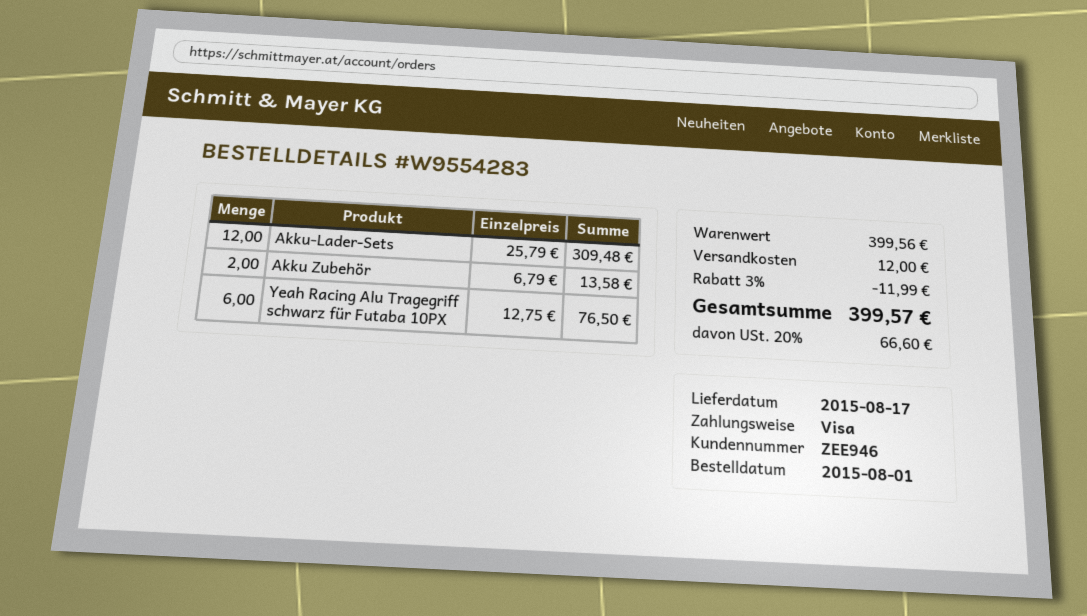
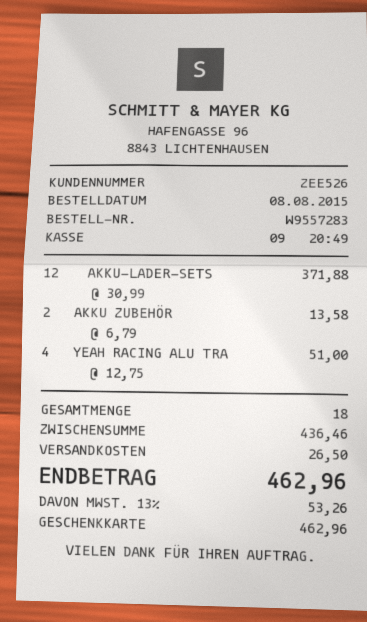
order number: W9554283 -> W9557283
order date: 2015-08-01 -> 2015-08-08
customer number: ZEE946 -> ZEE526
payment method: Visa -> gift card
Akku-Lader-Sets: 12 x 25.79 = 309.48 -> 12 x 30.99 = 371.88
Yeah Racing Alu Tragegriff schwarz für Futaba 10PX: 6 x 12.75 = 76.50 -> 4 x 12.75 = 51.00
subtotal: 399.56 -> 436.46
discount: 3% = 11.99 -> none
shipping: 12.00 -> 26.50
tax: 20% = 66.60 -> 13% = 53.26
total: 399.57 -> 462.96

